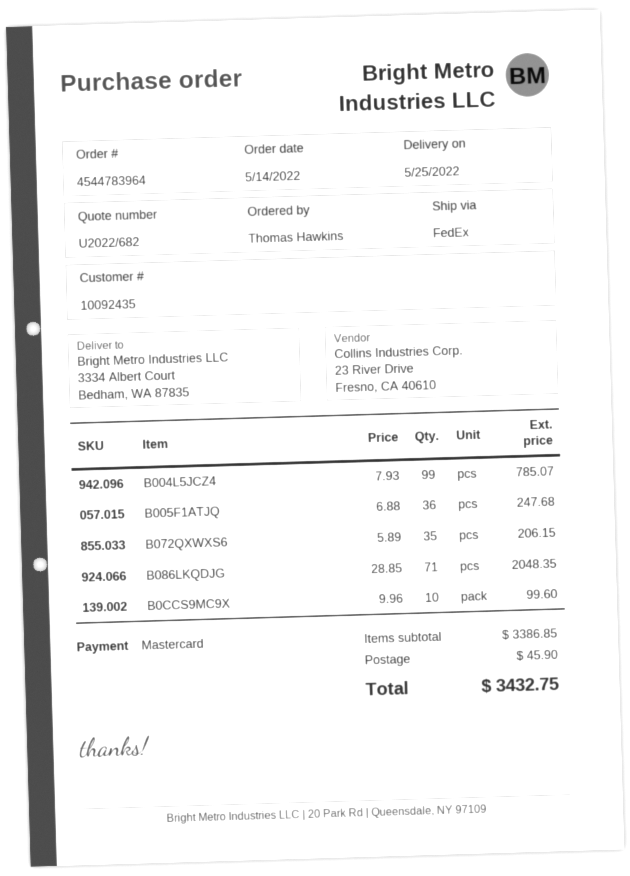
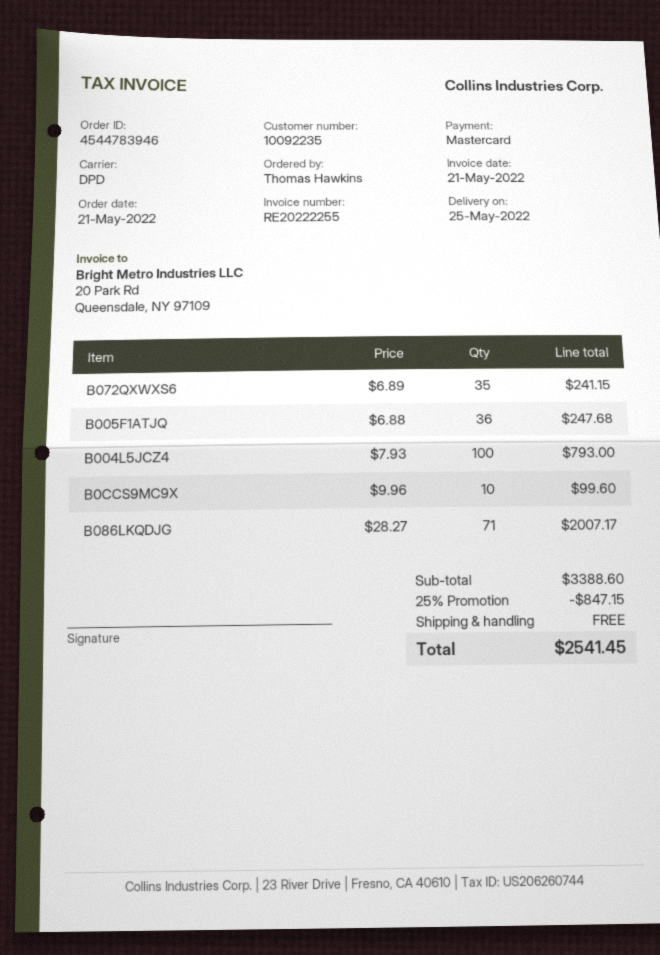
order number: 4544783964 -> 4544783946
order date: 2022-05-14 -> 2022-05-21
customer number: 10092435 -> 10092235
shipping method: FedEx -> DPD
B004L5JCZ4: 99 x 7.93 = 785.07 -> 100 x 7.93 = 793.00
B072QXWXS6: 35 x 5.89 = 206.15 -> 35 x 6.89 = 241.15
B086LKQDJG: 71 x 28.85 = 2048.35 -> 71 x 28.27 = 2007.17
subtotal: 3386.85 -> 3388.60
discount: none -> 25% = 847.15
shipping: 45.90 -> 0.00
total: 3432.75 -> 2541.45

